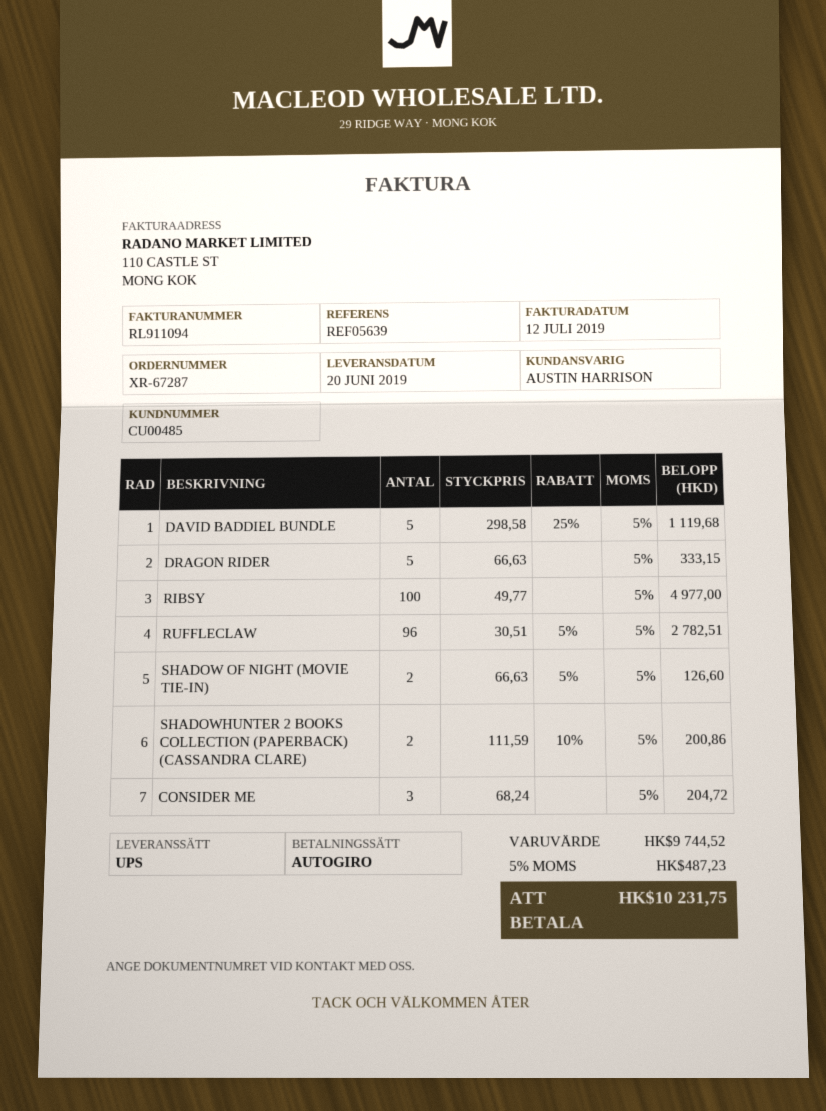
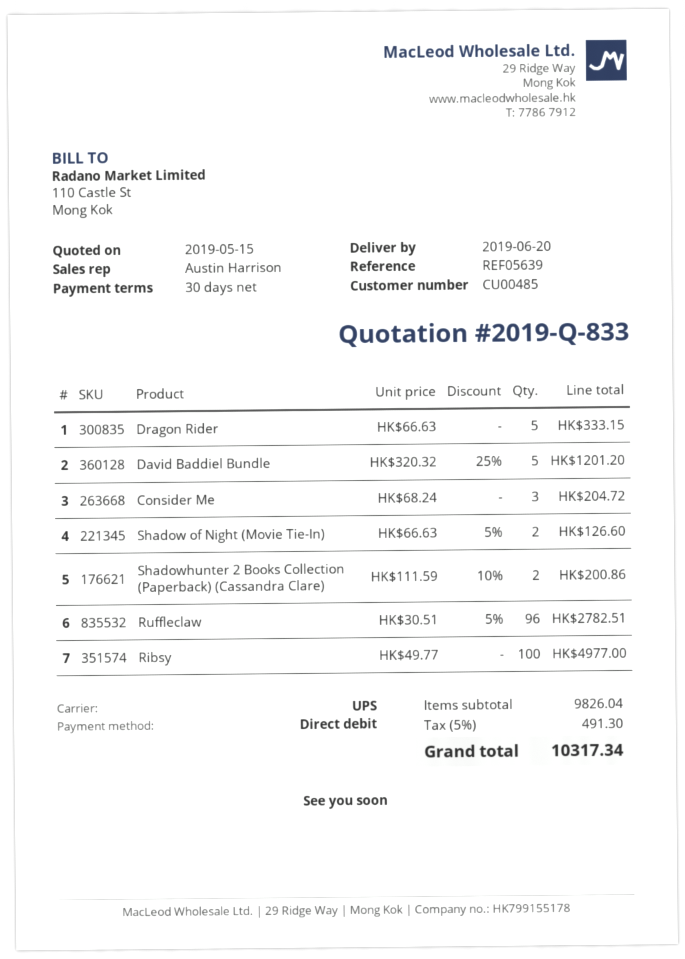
DAVID BADDIEL BUNDLE: 5 x 298.58 - 25% = 1119.68 -> 5 x 320.32 - 25% = 1201.20
subtotal: 9744.52 -> 9826.04
tax: 5% = 487.23 -> 5% = 491.30
total: 10231.75 -> 10317.34

